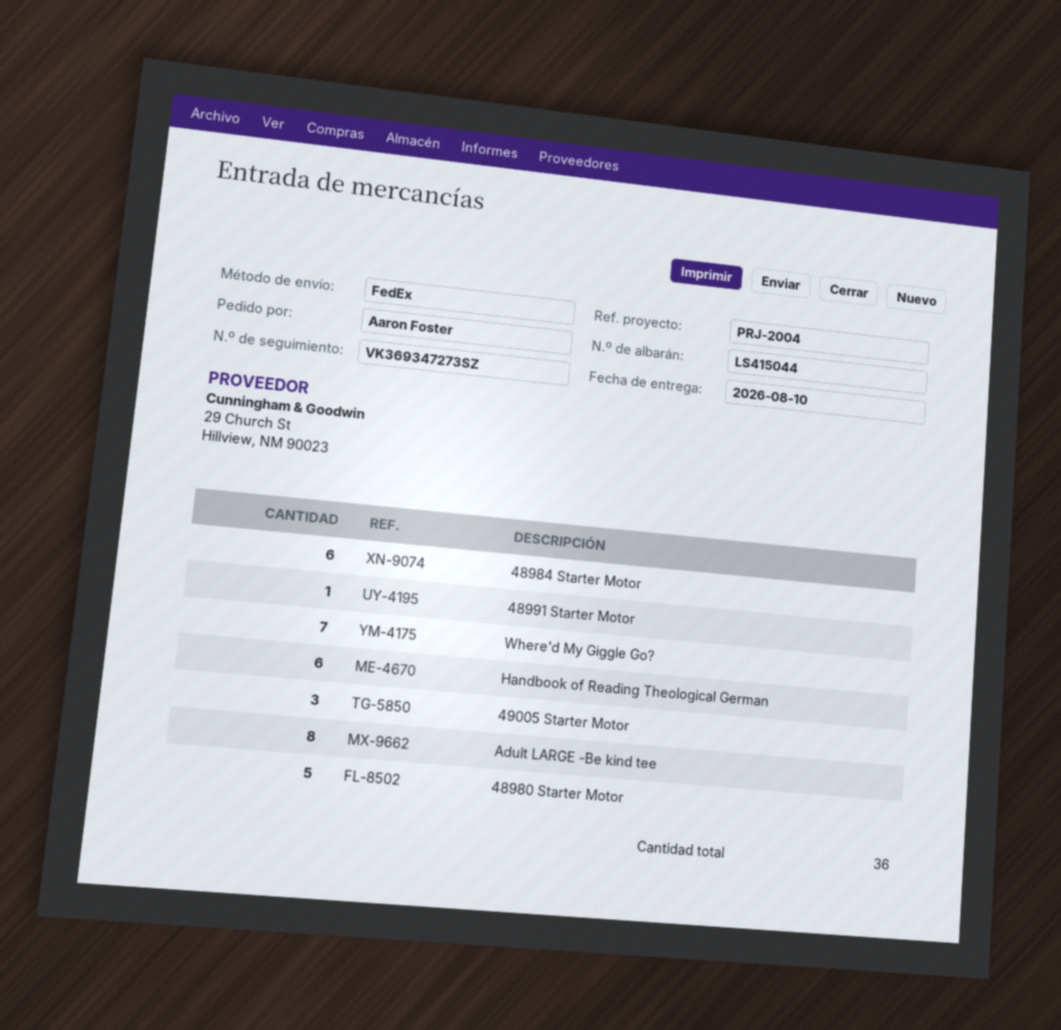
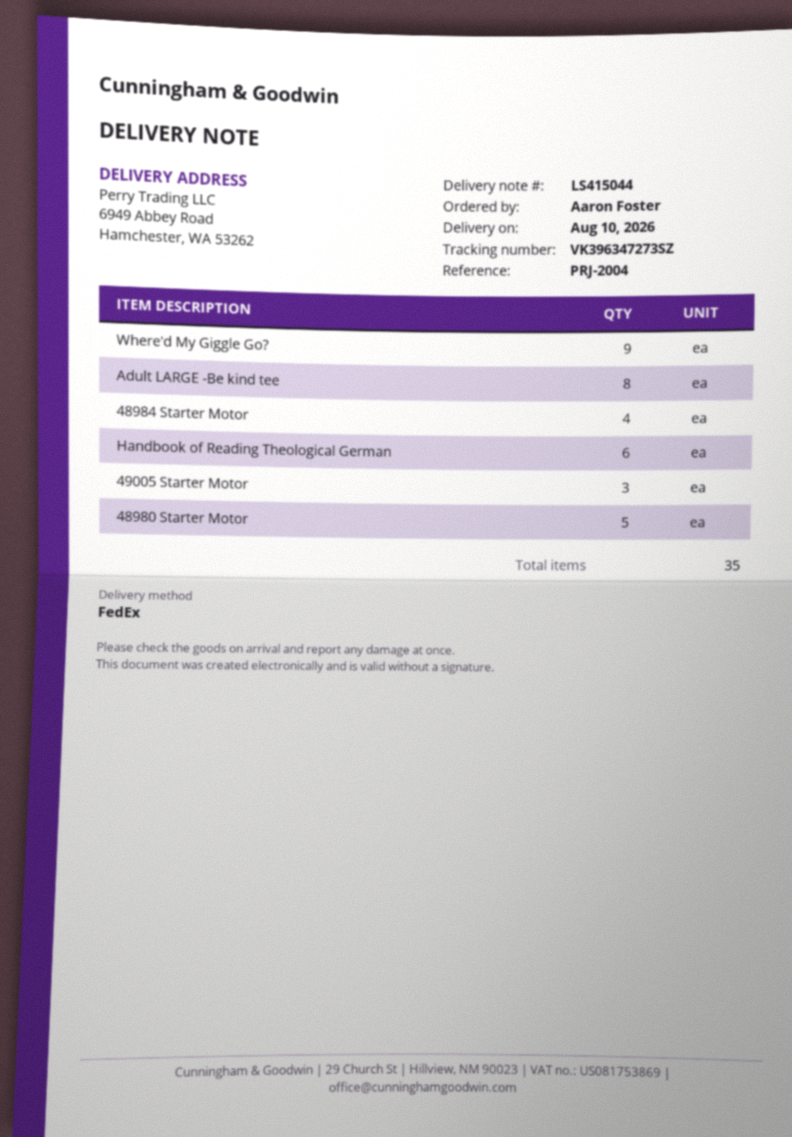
tracking number: VK369347273SZ -> VK396347273SZ
48984 Starter Motor: 6 -> 4
48991 Starter Motor: 1 -> none
Where'd My Giggle Go?: 7 -> 9
total quantity: 36 -> 35

